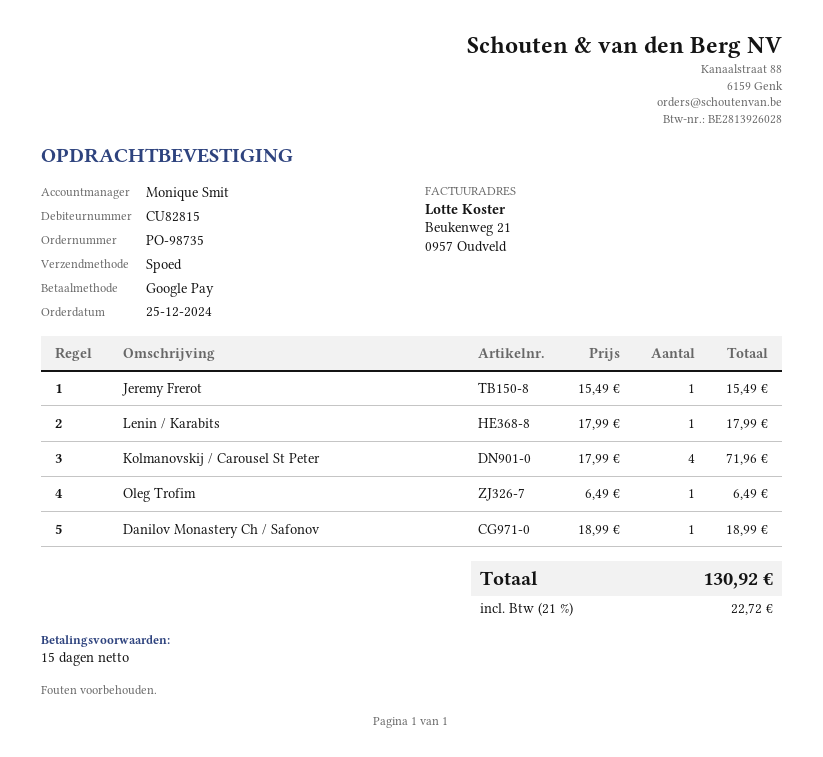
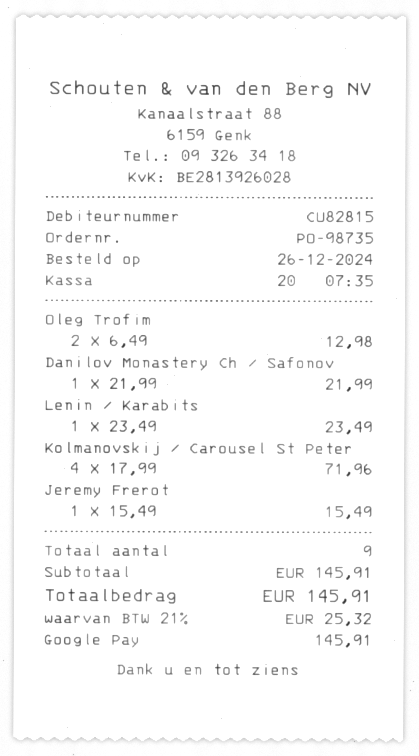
order date: 2024-12-25 -> 2024-12-26
Lenin / Karabits: 1 x 17.99 = 17.99 -> 1 x 23.49 = 23.49
Oleg Trofim: 1 x 6.49 = 6.49 -> 2 x 6.49 = 12.98
Danilov Monastery Ch / Safonov: 1 x 18.99 = 18.99 -> 1 x 21.99 = 21.99
tax: 21% = 22.72 -> 21% = 25.32
total: 130.92 -> 145.91

